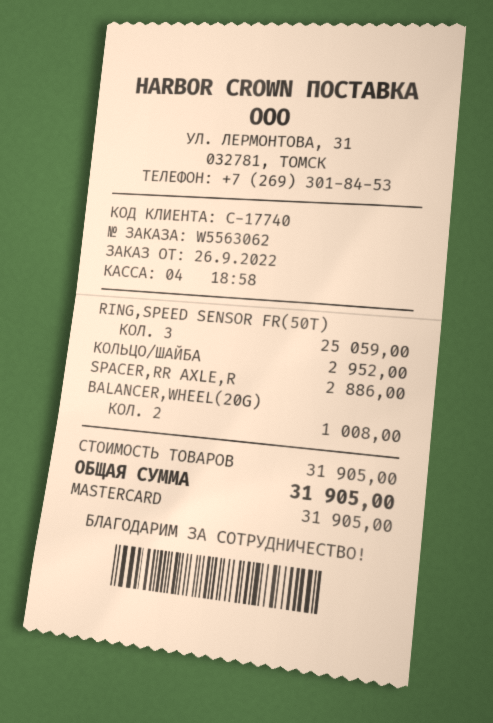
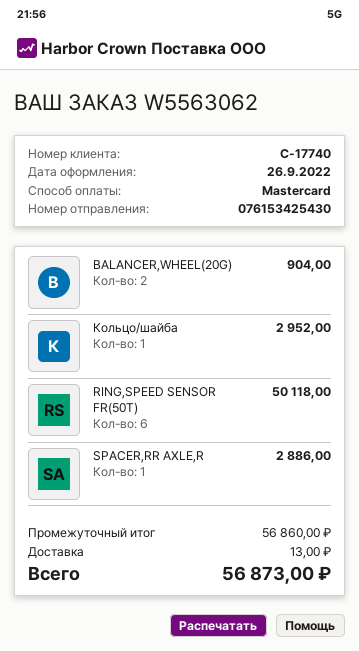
RING,SPEED SENSOR FR(50T): 3 for 25059.00 -> 6 for 50118.00
BALANCER,WHEEL(20G): 2 for 1008.00 -> 2 for 904.00
subtotal: 31905.00 -> 56860.00
shipping: none -> 13.00
total: 31905.00 -> 56873.00

